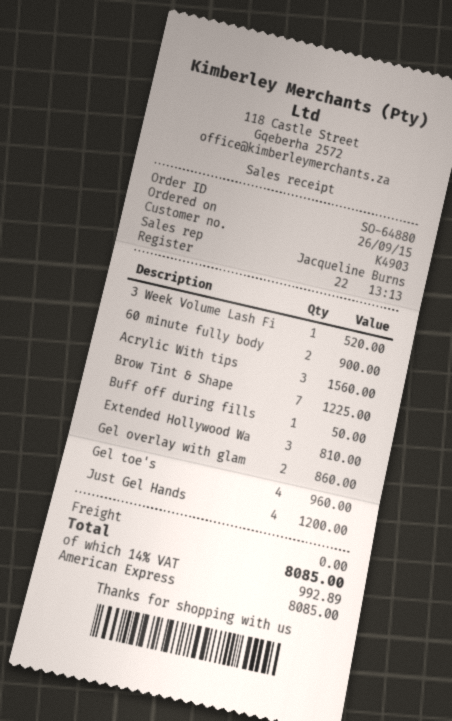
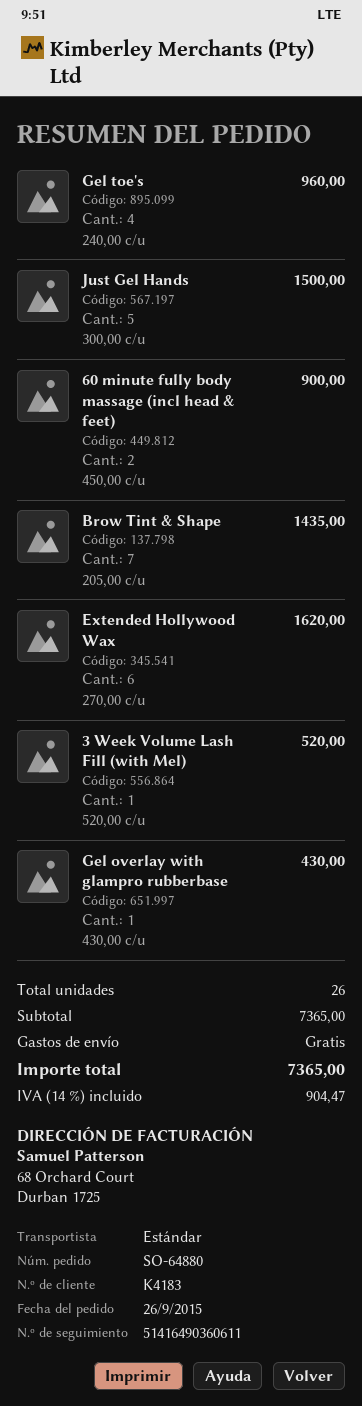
customer number: K4903 -> K4183
Acrylic With tips: 3 for 1560.00 -> none
Brow Tint & Shape: 7 for 1225.00 -> 7 for 1435.00
Buff off during fills: 1 for 50.00 -> none
Extended Hollywood Wa: 3 for 810.00 -> 6 for 1620.00
Gel overlay with glam: 2 for 860.00 -> 1 for 430.00
Just Gel Hands: 4 for 1200.00 -> 5 for 1500.00
tax: 14% = 992.89 -> 14% = 904.47
total: 8085.00 -> 7365.00

